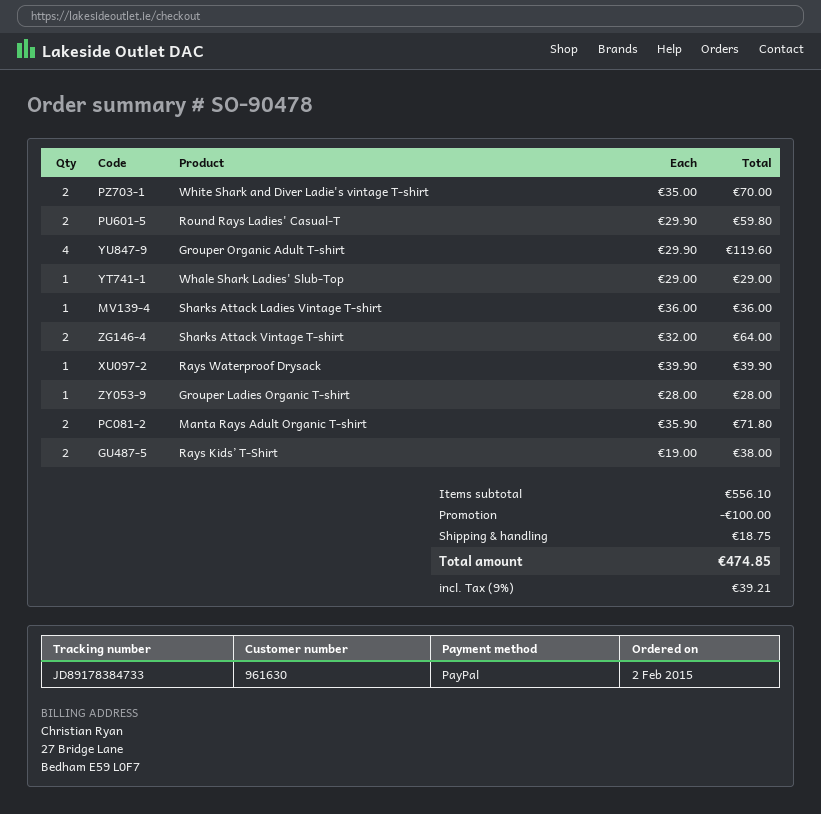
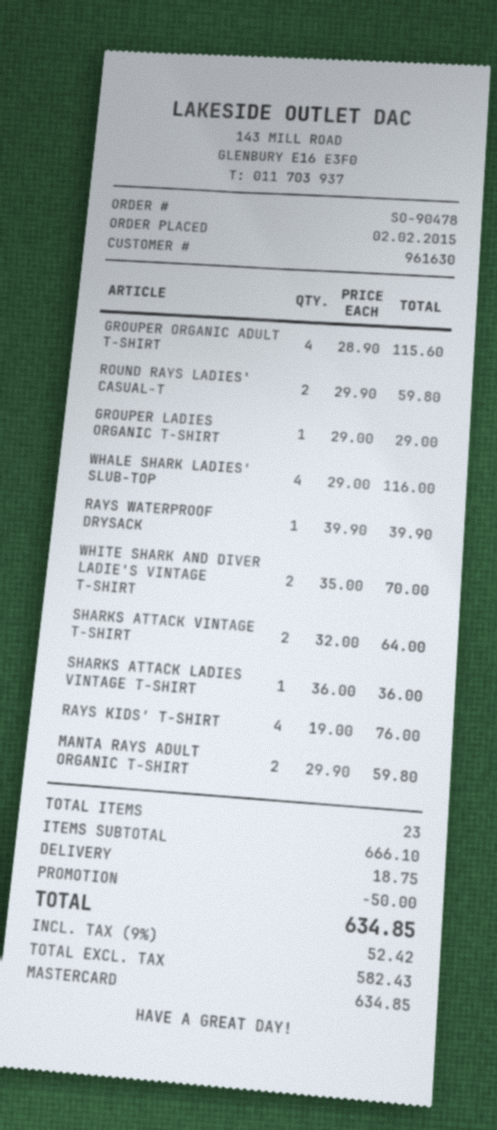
payment method: PayPal -> Mastercard
Grouper Organic Adult T-shirt: 4 x 29.90 = 119.60 -> 4 x 28.90 = 115.60
Whale Shark Ladies' Slub-Top: 1 x 29.00 = 29.00 -> 4 x 29.00 = 116.00
Grouper Ladies Organic T-shirt: 1 x 28.00 = 28.00 -> 1 x 29.00 = 29.00
Manta Rays Adult Organic T-shirt: 2 x 35.90 = 71.80 -> 2 x 29.90 = 59.80
Rays Kids’ T-Shirt: 2 x 19.00 = 38.00 -> 4 x 19.00 = 76.00
subtotal: 556.10 -> 666.10
discount: 100.00 -> 50.00
tax: 9% = 39.21 -> 9% = 52.42
total: 474.85 -> 634.85

